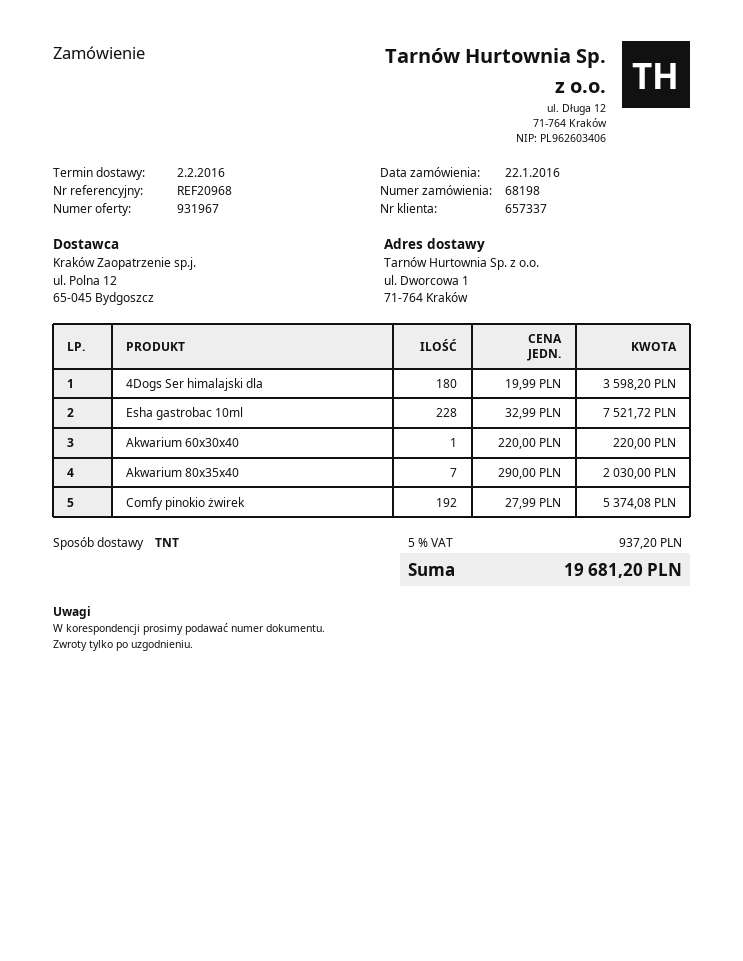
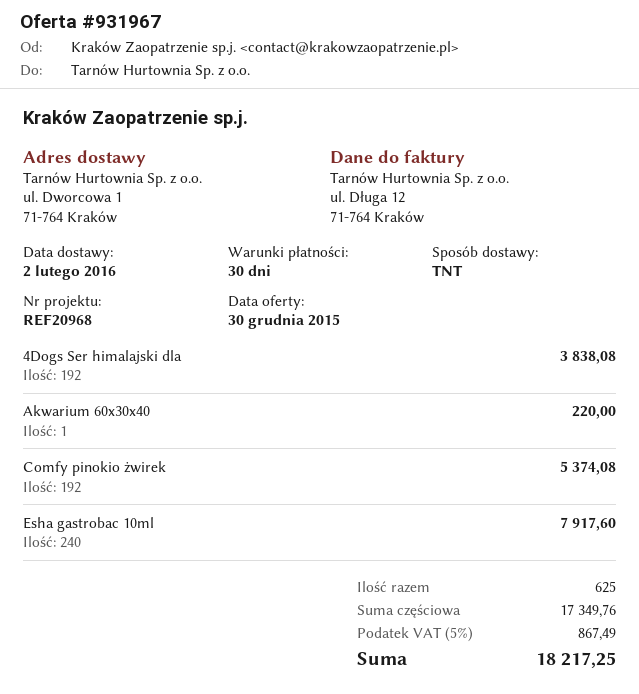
4Dogs Ser himalajski dla: 180 for 3598.20 -> 192 for 3838.08
Esha gastrobac 10ml: 228 for 7521.72 -> 240 for 7917.60
Akwarium 80x35x40: 7 for 2030.00 -> none
tax: 5% = 937.20 -> 5% = 867.49
total: 19681.20 -> 18217.25

